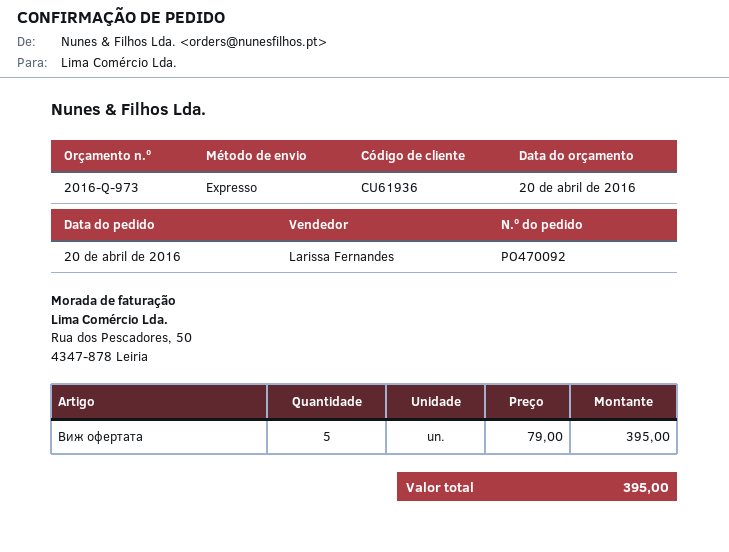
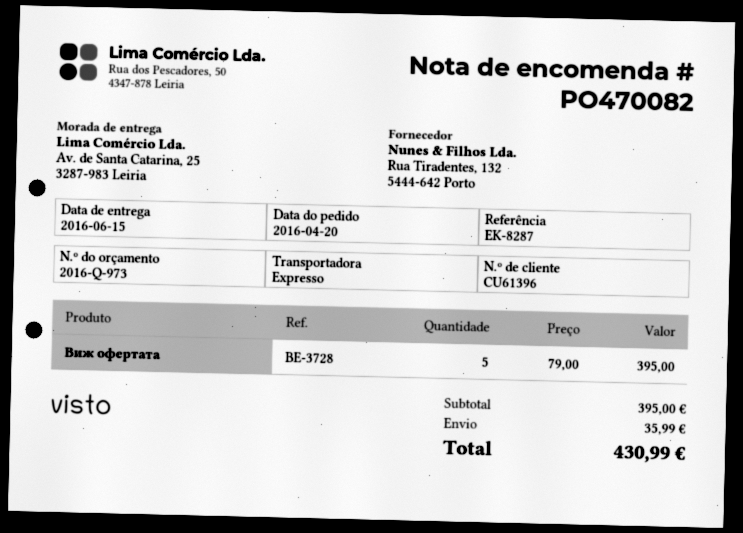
order number: PO470092 -> PO470082
customer number: CU61936 -> CU61396
shipping: none -> 35.99
total: 395.00 -> 430.99

